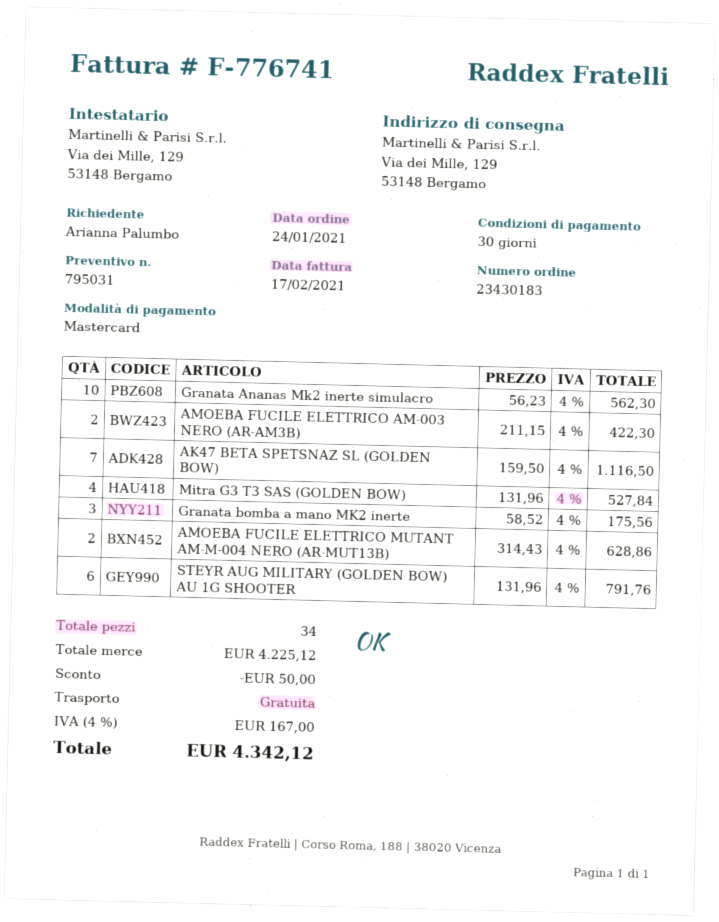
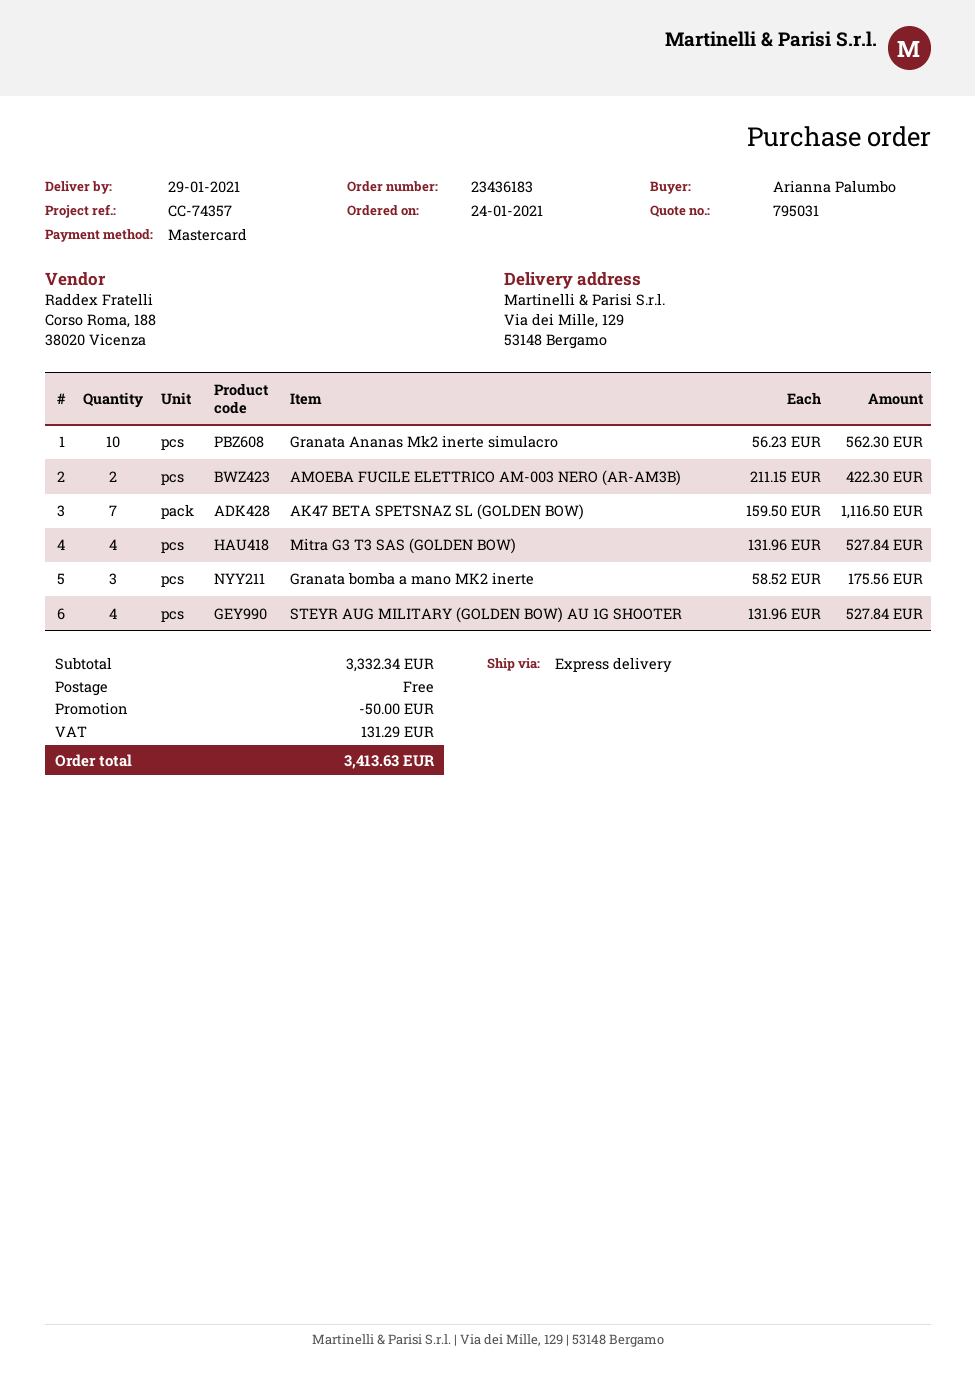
order number: 23430183 -> 23436183
AMOEBA FUCILE ELETTRICO MUTANT AM-M-004 NERO (AR-MUT13B): 2 x 314.43 = 628.86 -> none
STEYR AUG MILITARY (GOLDEN BOW) AU 1G SHOOTER: 6 x 131.96 = 791.76 -> 4 x 131.96 = 527.84
subtotal: 4225.12 -> 3332.34
tax: 167.00 -> 131.29
total: 4342.12 -> 3413.63

